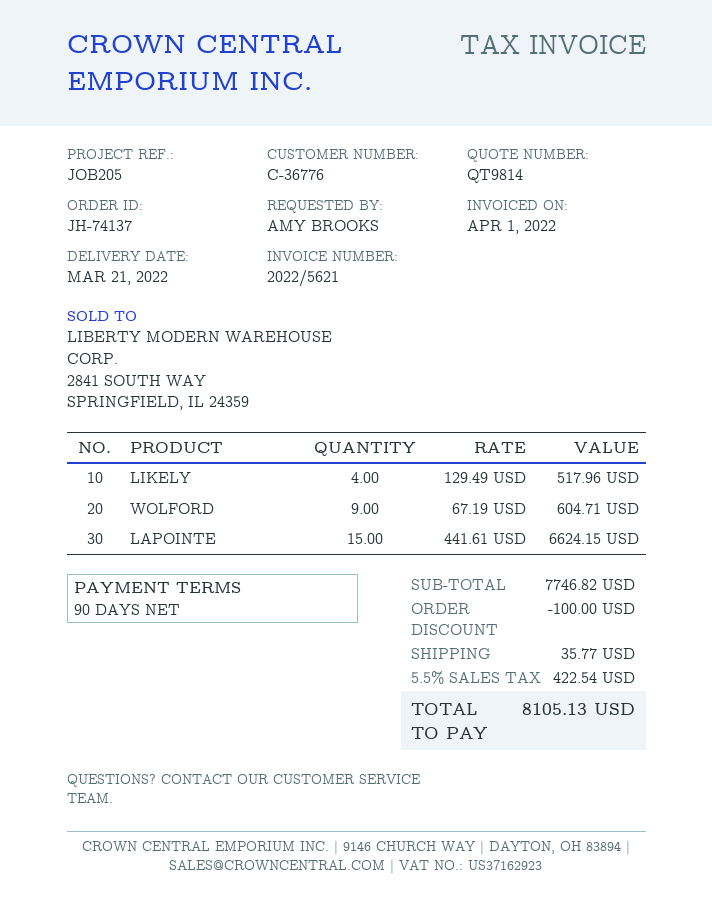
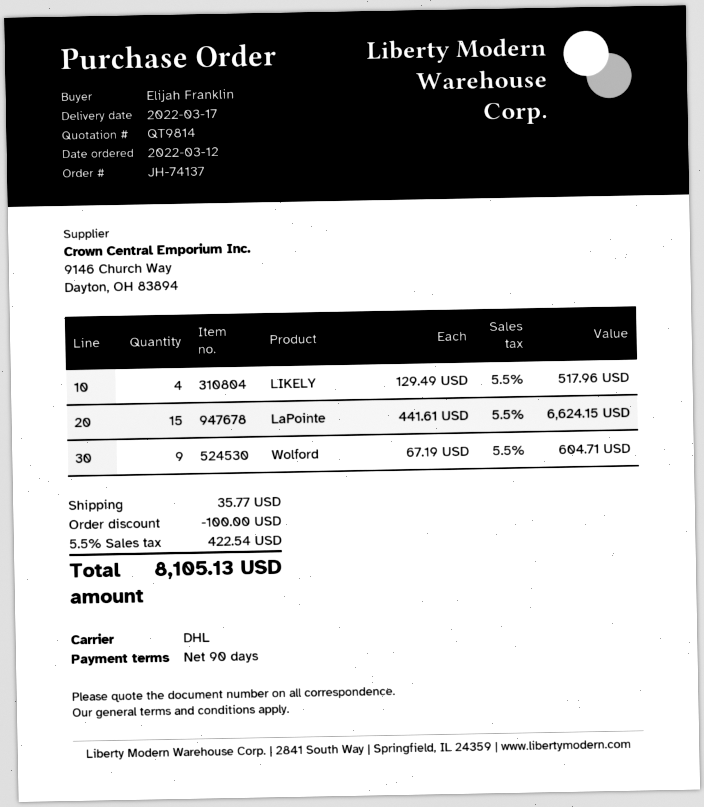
delivery date: 2022-03-21 -> 2022-03-17
ordered by: AMY BROOKS -> Elijah Franklin

